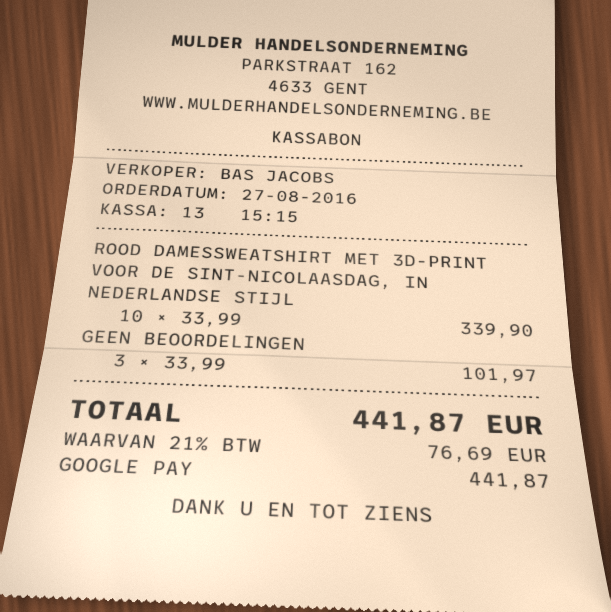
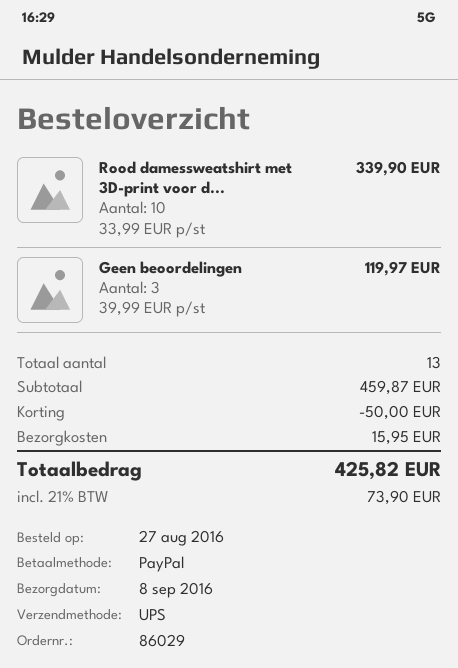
payment method: Google Pay -> PayPal
GEEN BEOORDELINGEN: 3 x 33.99 = 101.97 -> 3 x 39.99 = 119.97
discount: none -> 50.00
shipping: none -> 15.95
tax: 21% = 76.69 -> 21% = 73.90
total: 441.87 -> 425.82

